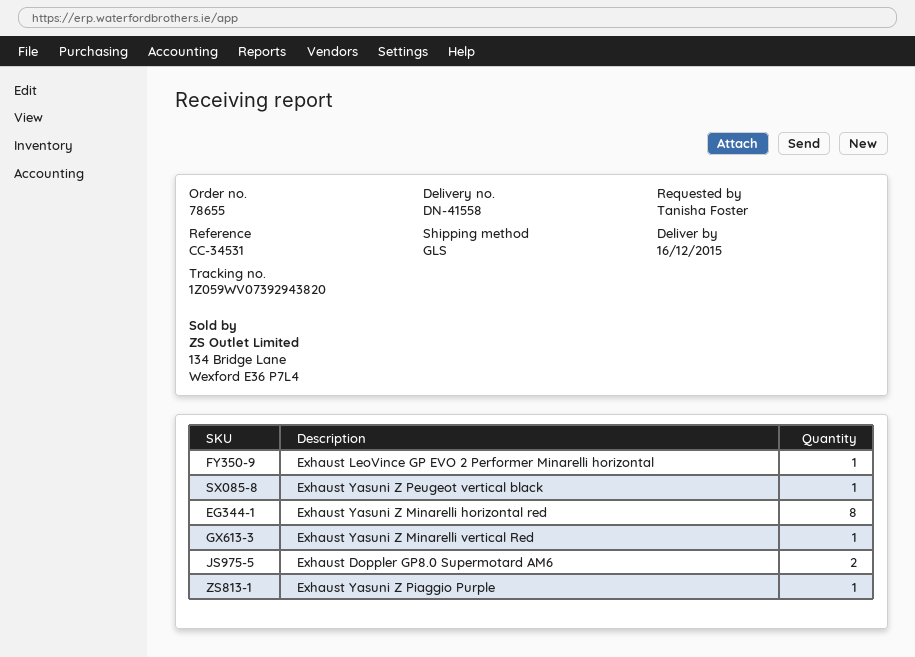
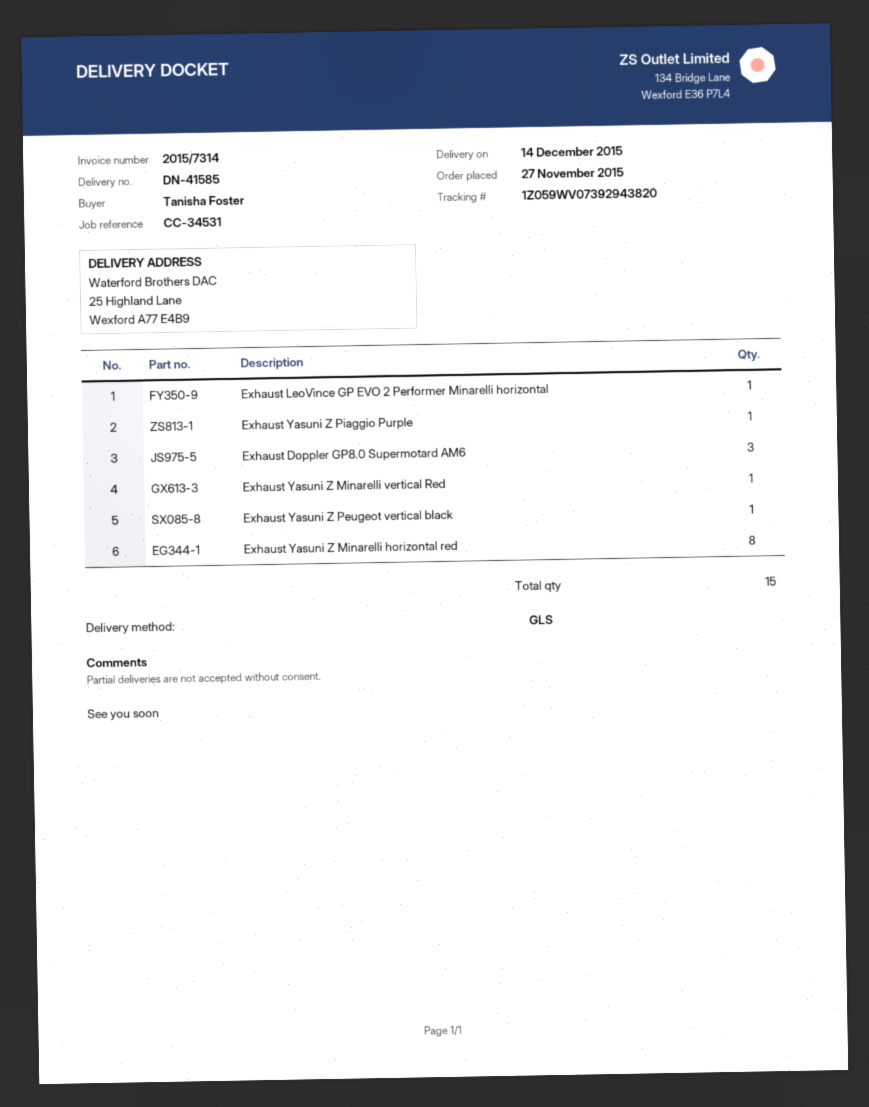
delivery note number: DN-41558 -> DN-41585
delivery date: 2015-12-16 -> 2015-12-14
Exhaust Doppler GP8.0 Supermotard AM6: 2 -> 3

